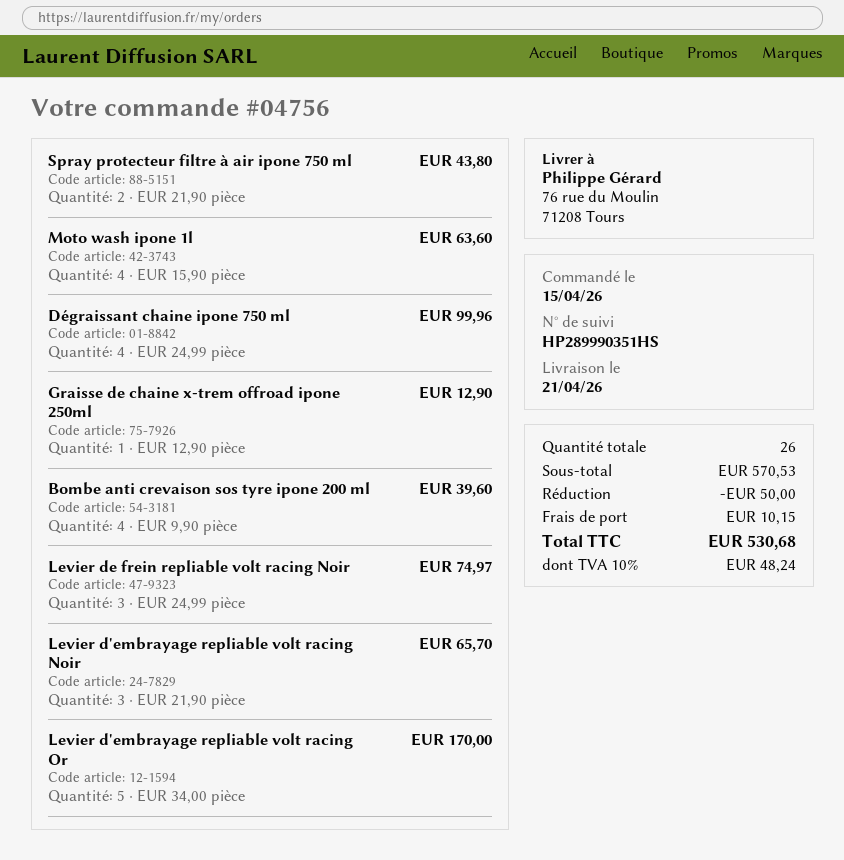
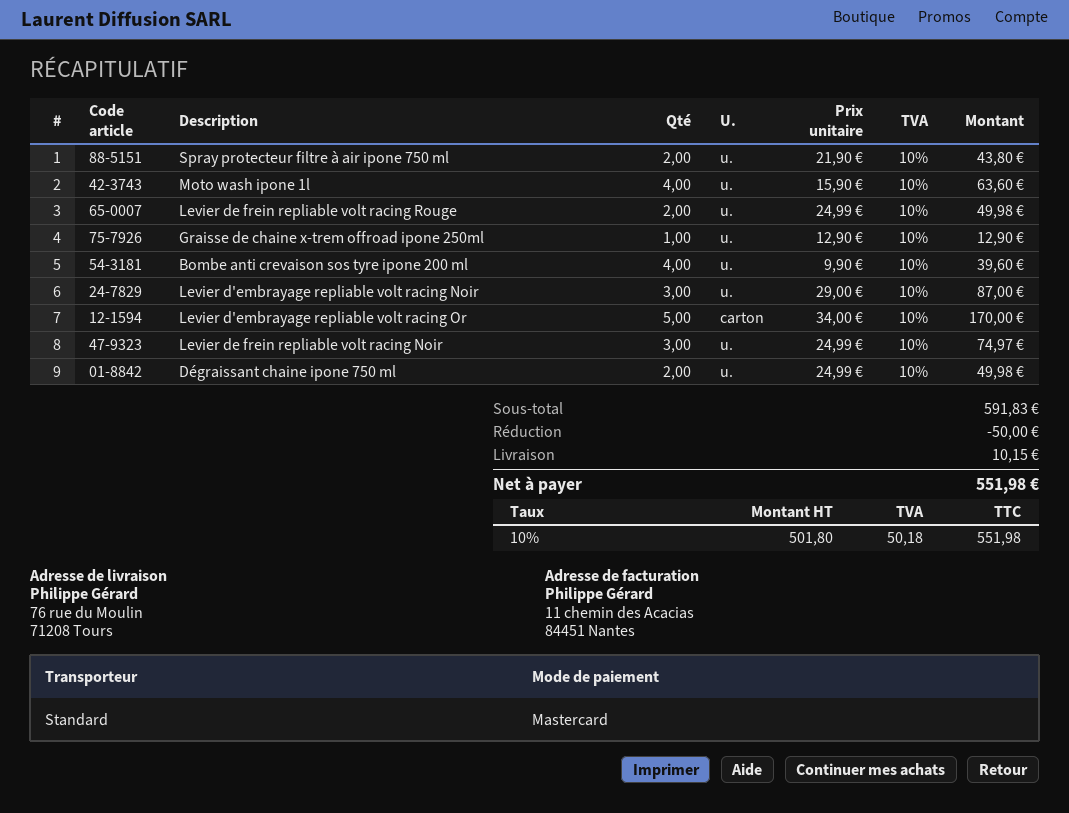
Dégraissant chaine ipone 750 ml: 4 x 24.99 = 99.96 -> 2 x 24.99 = 49.98
Levier d'embrayage repliable volt racing Noir: 3 x 21.90 = 65.70 -> 3 x 29.00 = 87.00
Levier de frein repliable volt racing Rouge: none -> 2 x 24.99 = 49.98
subtotal: 570.53 -> 591.83
tax: 10% = 48.24 -> 10% = 50.18
total: 530.68 -> 551.98

